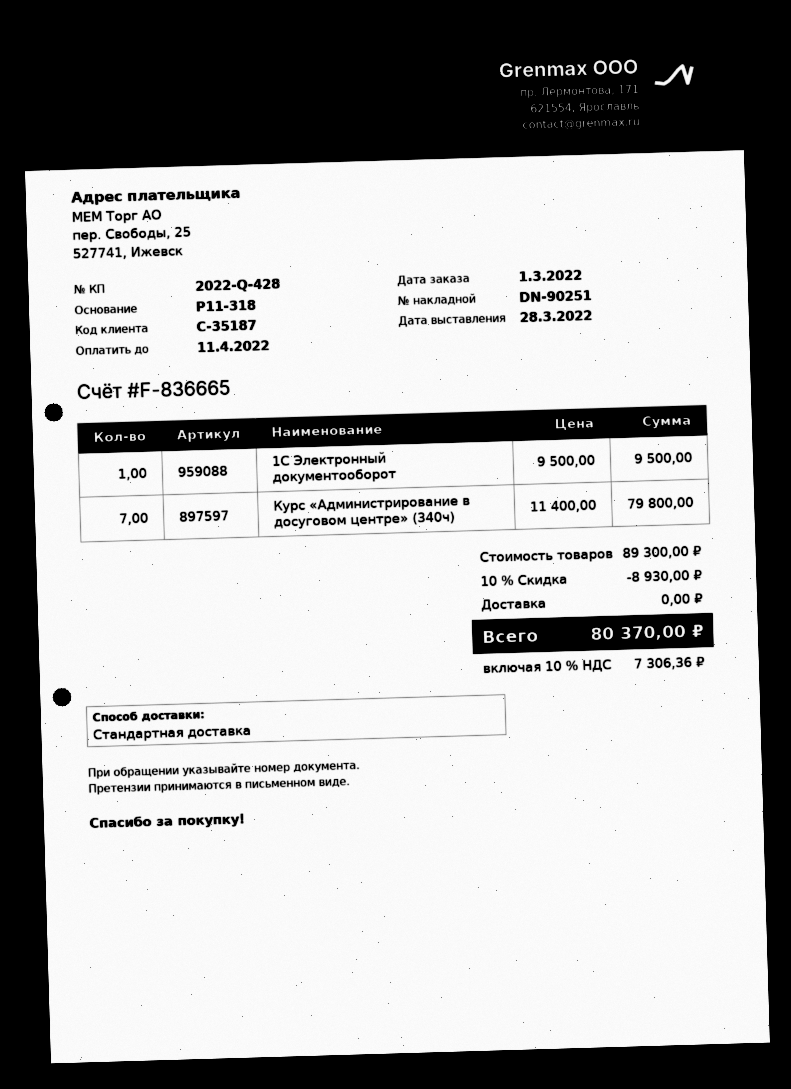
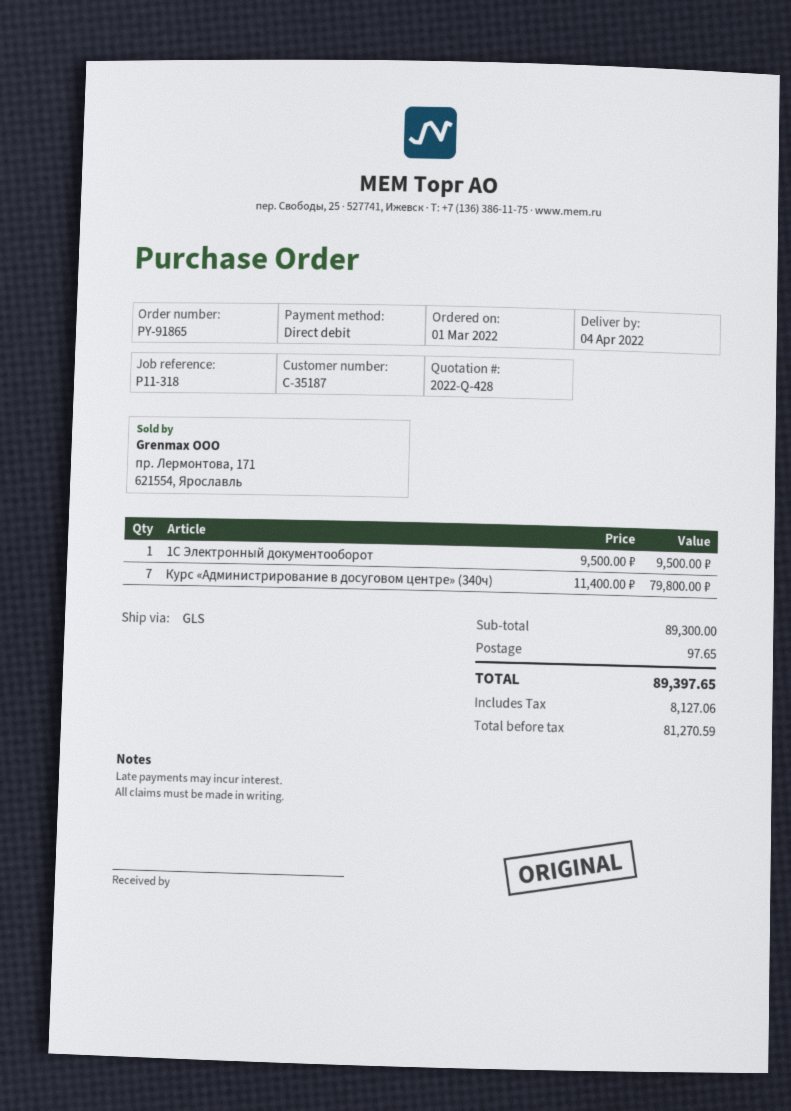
shipping method: standard -> GLS
discount: 10% = 8930.00 -> none
shipping: 0.00 -> 97.65
tax: 7306.36 -> 8127.06
total: 80370.00 -> 89397.65

